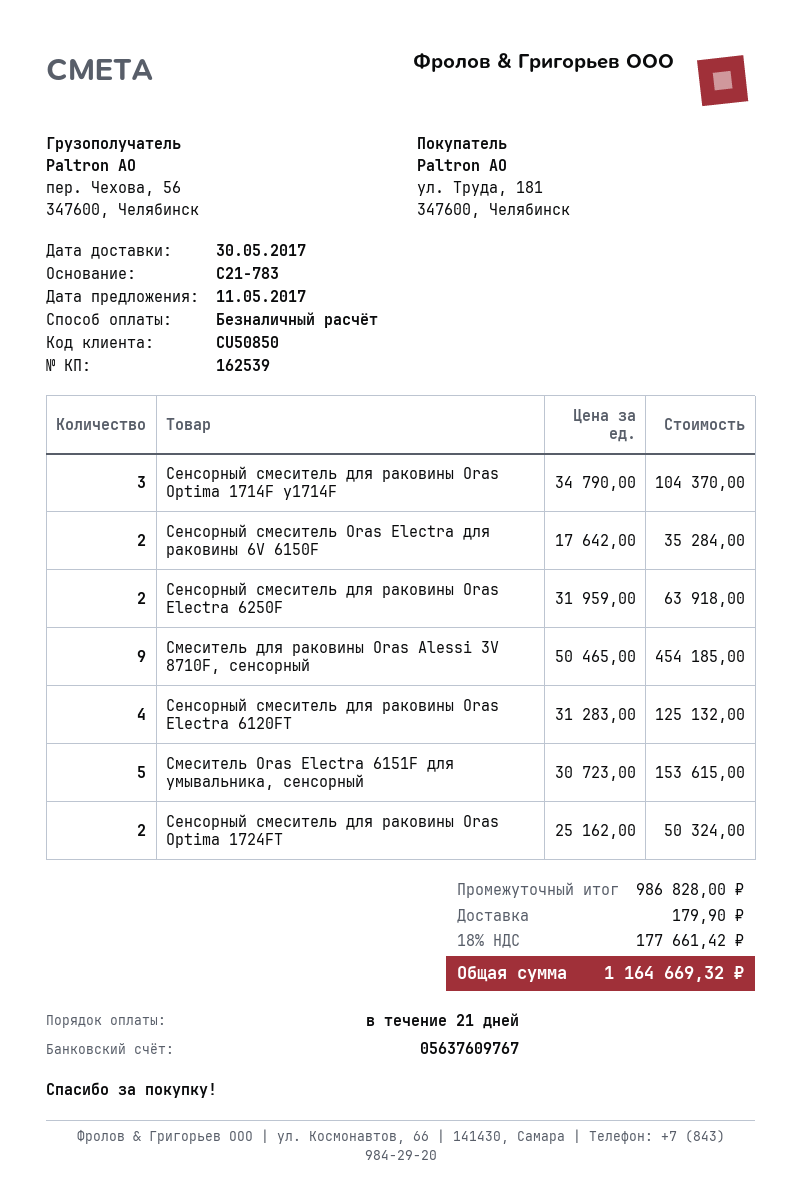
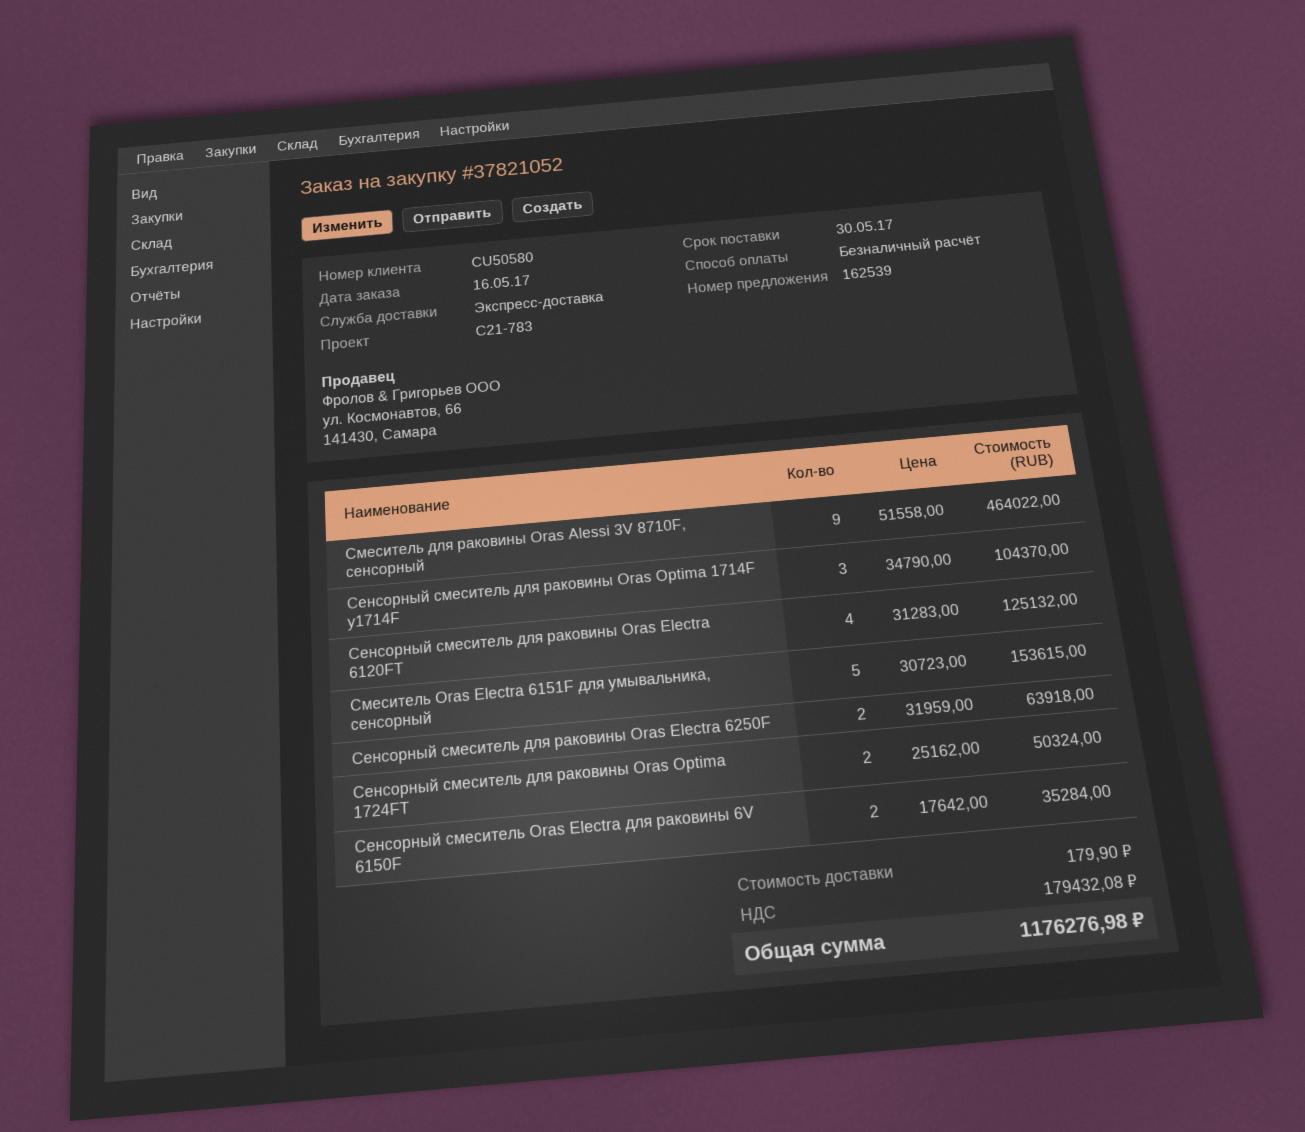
customer number: CU50850 -> CU50580
Смеситель для раковины Oras Alessi 3V 8710F, сенсорный: 9 x 50465.00 = 454185.00 -> 9 x 51558.00 = 464022.00
tax: 177661.42 -> 179432.08
total: 1164669.32 -> 1176276.98

